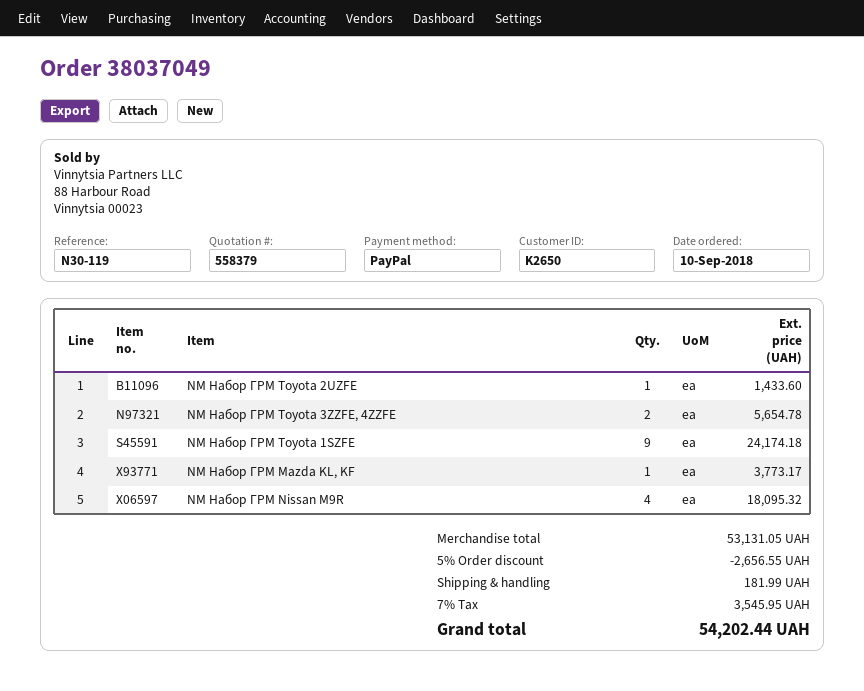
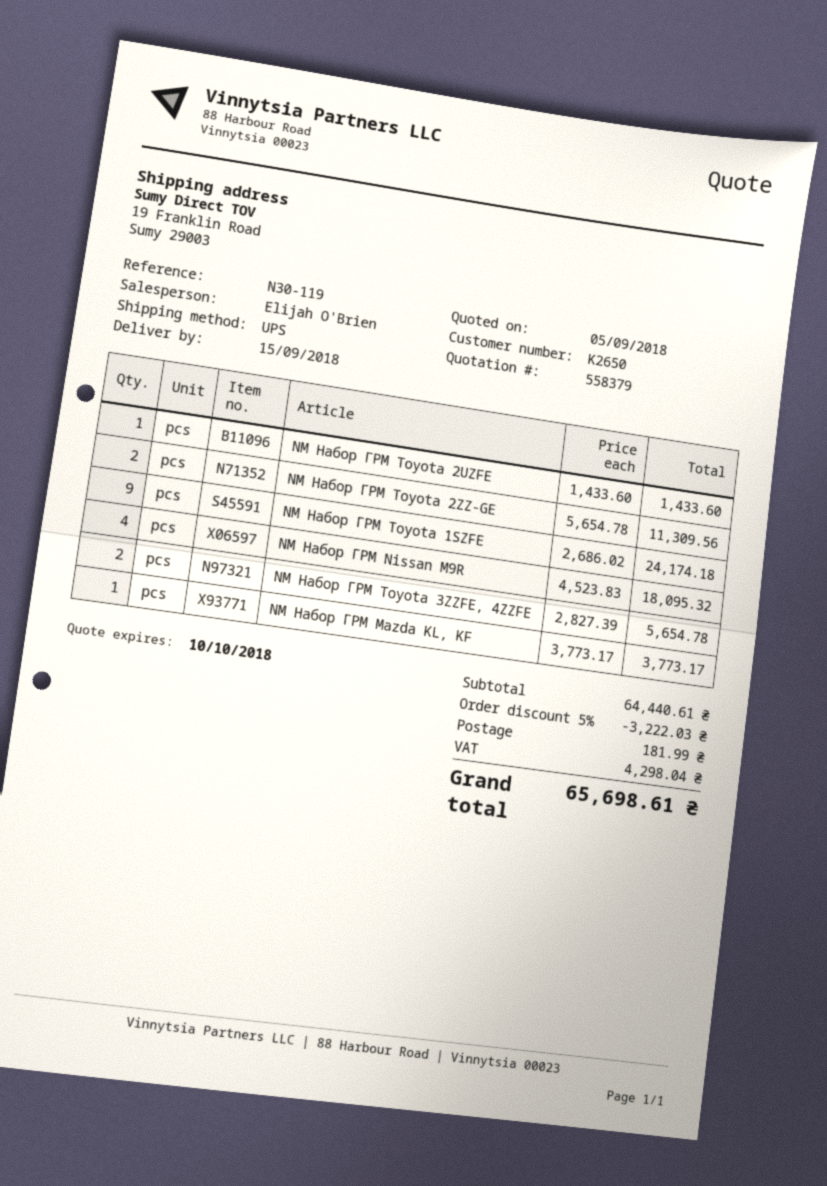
NM Набор ГРМ Toyota 2ZZ-GE: none -> 2 for 11309.56
subtotal: 53131.05 -> 64440.61
discount: 5% = 2656.55 -> 5% = 3222.03
tax: 3545.95 -> 4298.04
total: 54202.44 -> 65698.61

